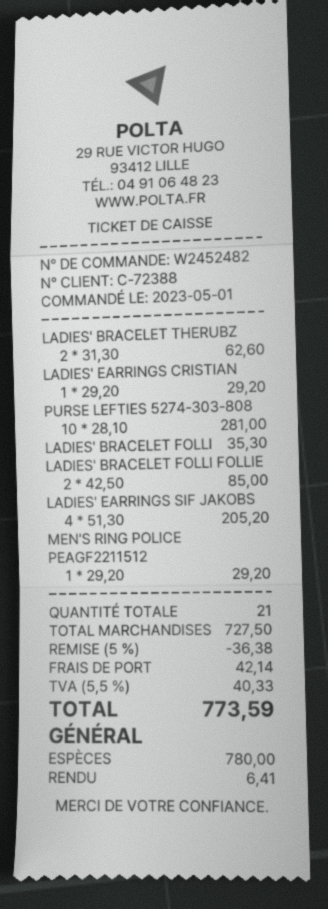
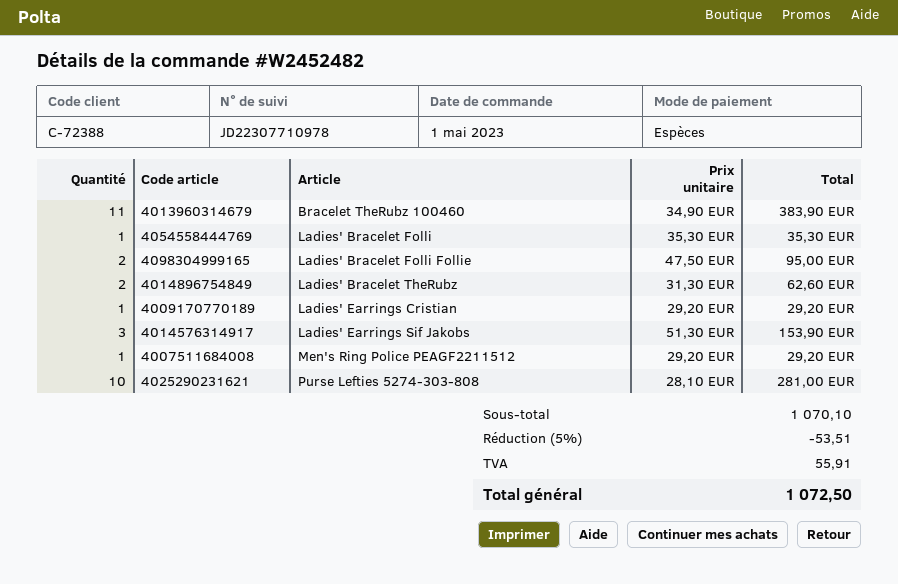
LADIES' BRACELET FOLLI FOLLIE: 2 x 42.50 = 85.00 -> 2 x 47.50 = 95.00
LADIES' EARRINGS SIF JAKOBS: 4 x 51.30 = 205.20 -> 3 x 51.30 = 153.90
Bracelet TheRubz 100460: none -> 11 x 34.90 = 383.90
subtotal: 727.50 -> 1070.10
discount: 5% = 36.38 -> 5% = 53.51
shipping: 42.14 -> none
tax: 40.33 -> 55.91
total: 773.59 -> 1072.50

